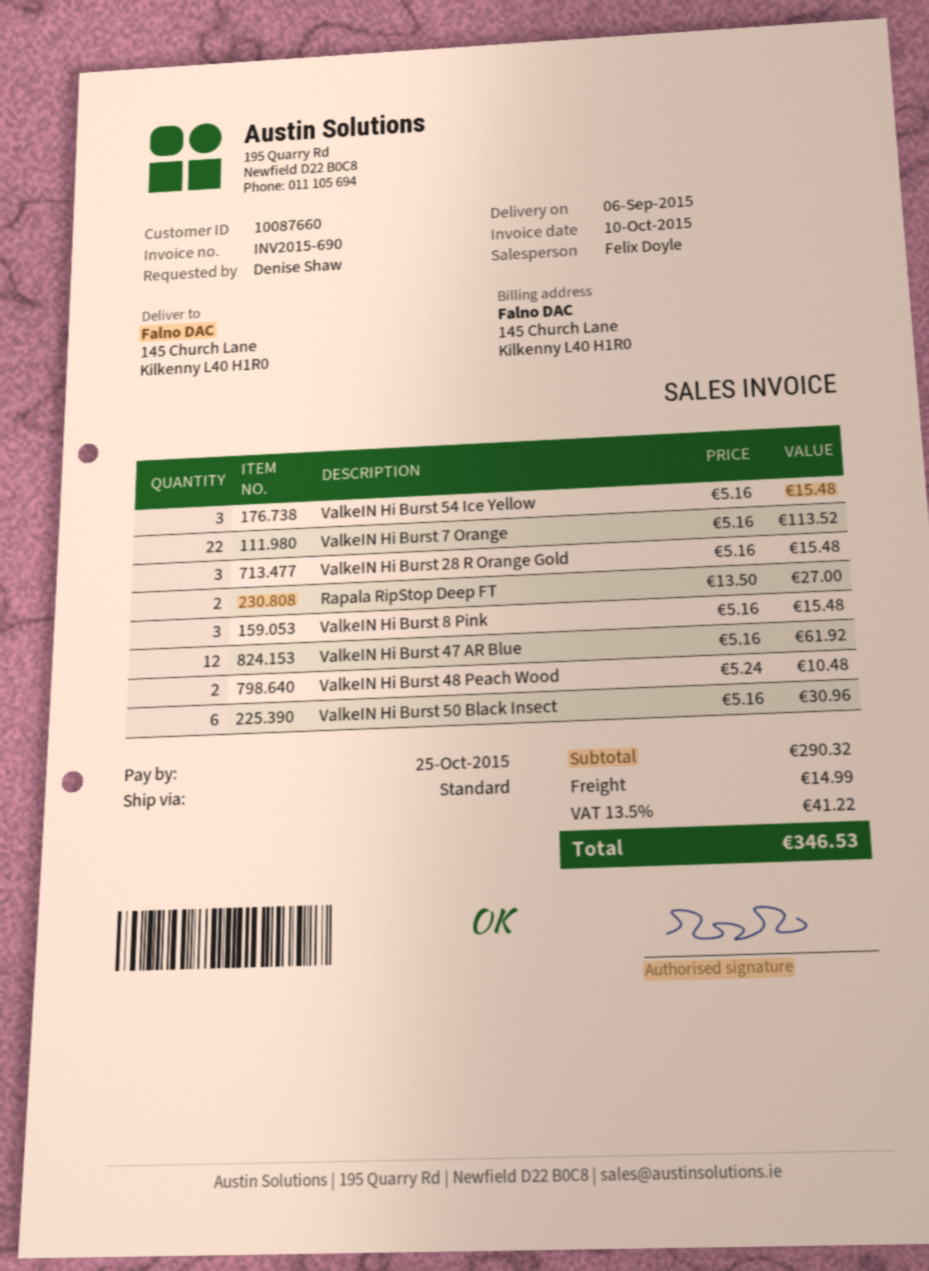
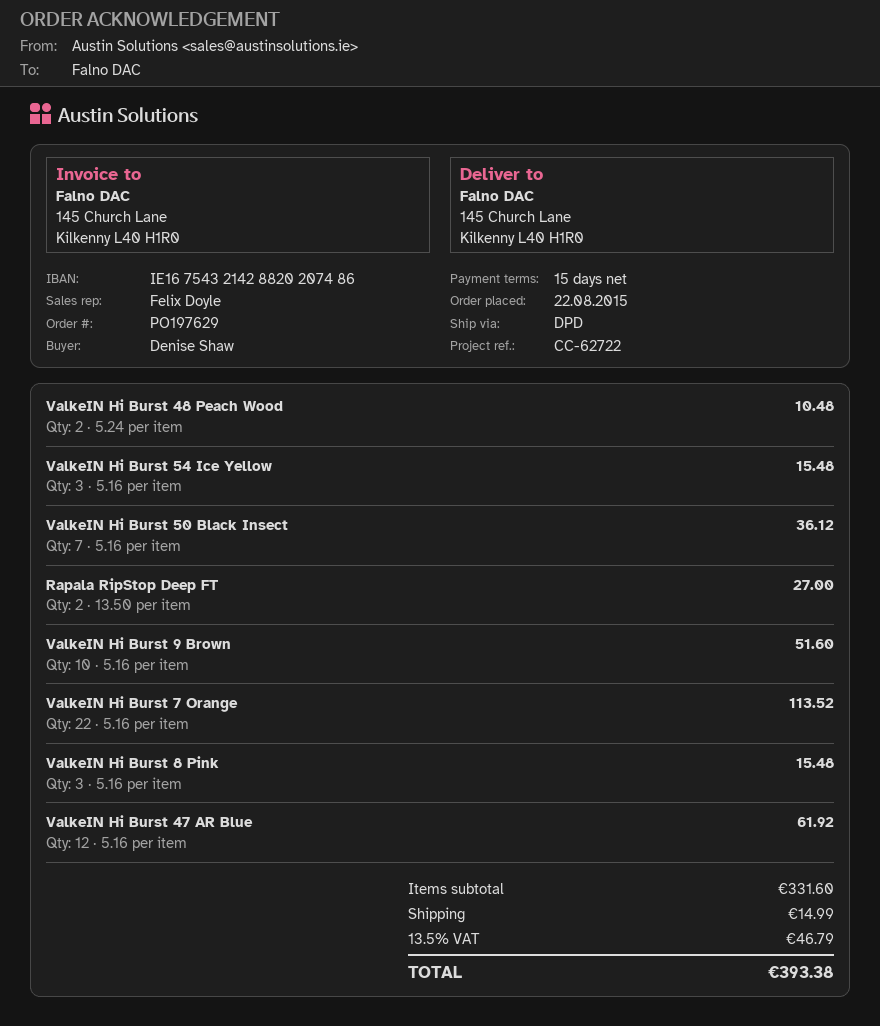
shipping method: standard -> DPD
ValkeIN Hi Burst 28 R Orange Gold: 3 x 5.16 = 15.48 -> none
ValkeIN Hi Burst 50 Black Insect: 6 x 5.16 = 30.96 -> 7 x 5.16 = 36.12
ValkeIN Hi Burst 9 Brown: none -> 10 x 5.16 = 51.60
subtotal: 290.32 -> 331.60
tax: 13.5% = 41.22 -> 13.5% = 46.79
total: 346.53 -> 393.38

